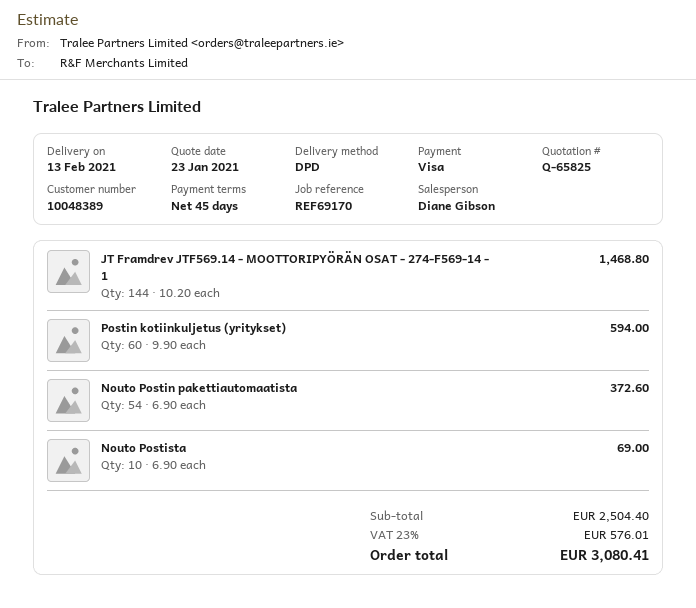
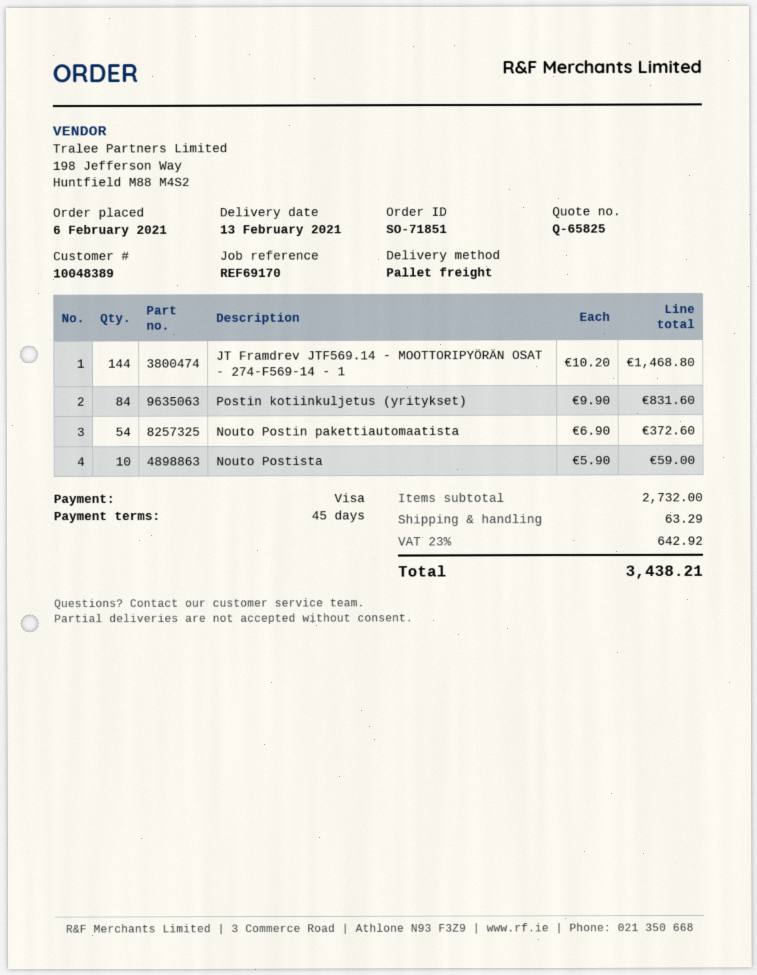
shipping method: DPD -> pallet freight
Postin kotiinkuljetus (yritykset): 60 x 9.90 = 594.00 -> 84 x 9.90 = 831.60
Nouto Postista: 10 x 6.90 = 69.00 -> 10 x 5.90 = 59.00
subtotal: 2504.40 -> 2732.00
shipping: none -> 63.29
tax: 23% = 576.01 -> 23% = 642.92
total: 3080.41 -> 3438.21

